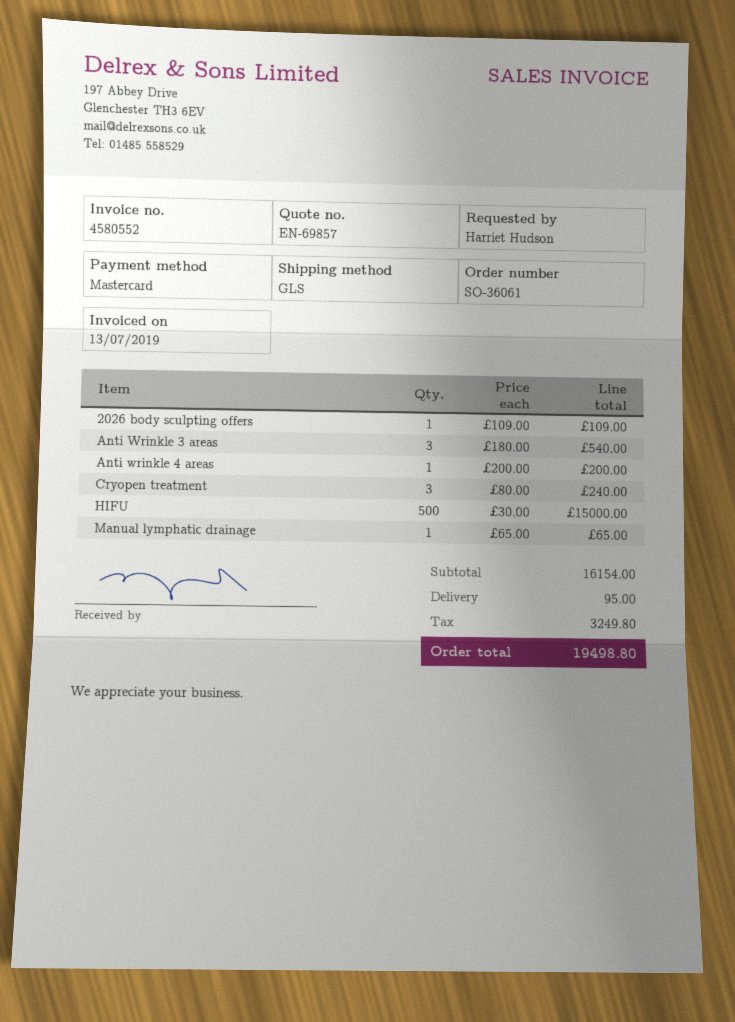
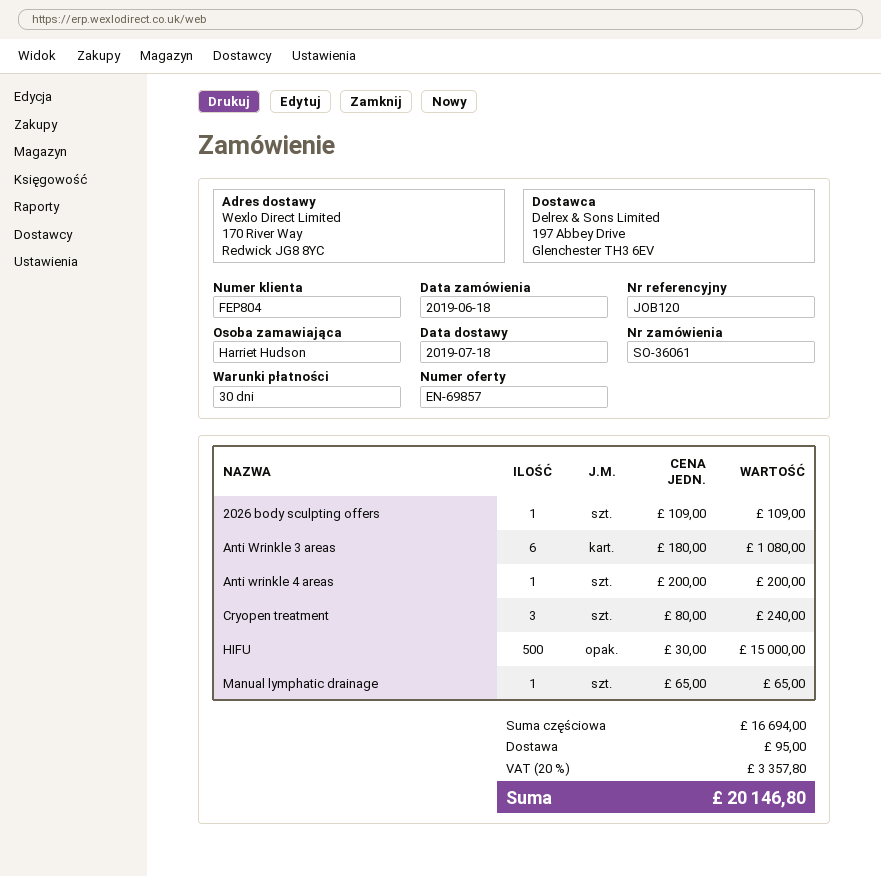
Anti Wrinkle 3 areas: 3 x 180.00 = 540.00 -> 6 x 180.00 = 1080.00
subtotal: 16154.00 -> 16694.00
tax: 3249.80 -> 3357.80
total: 19498.80 -> 20146.80

